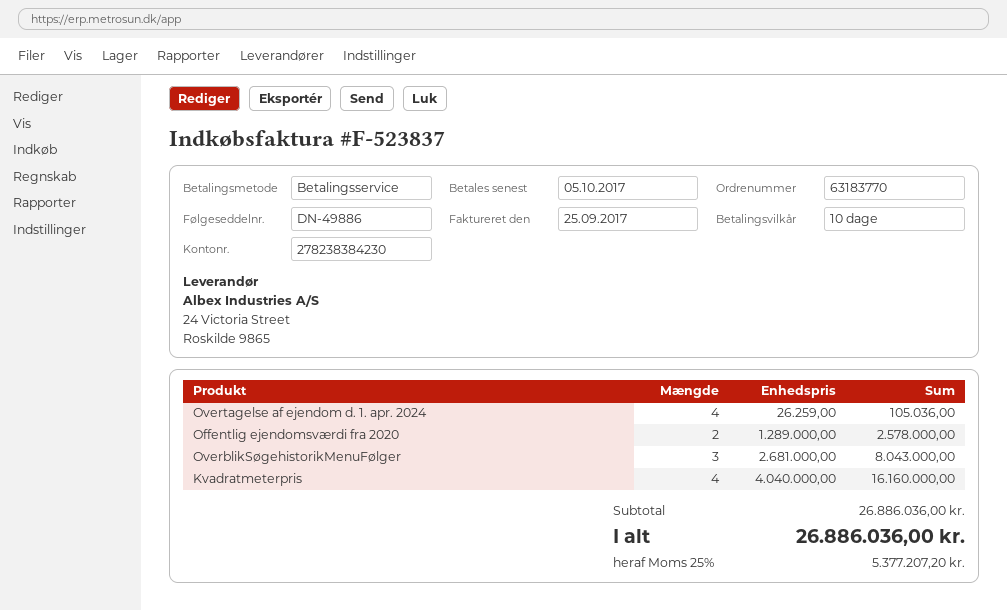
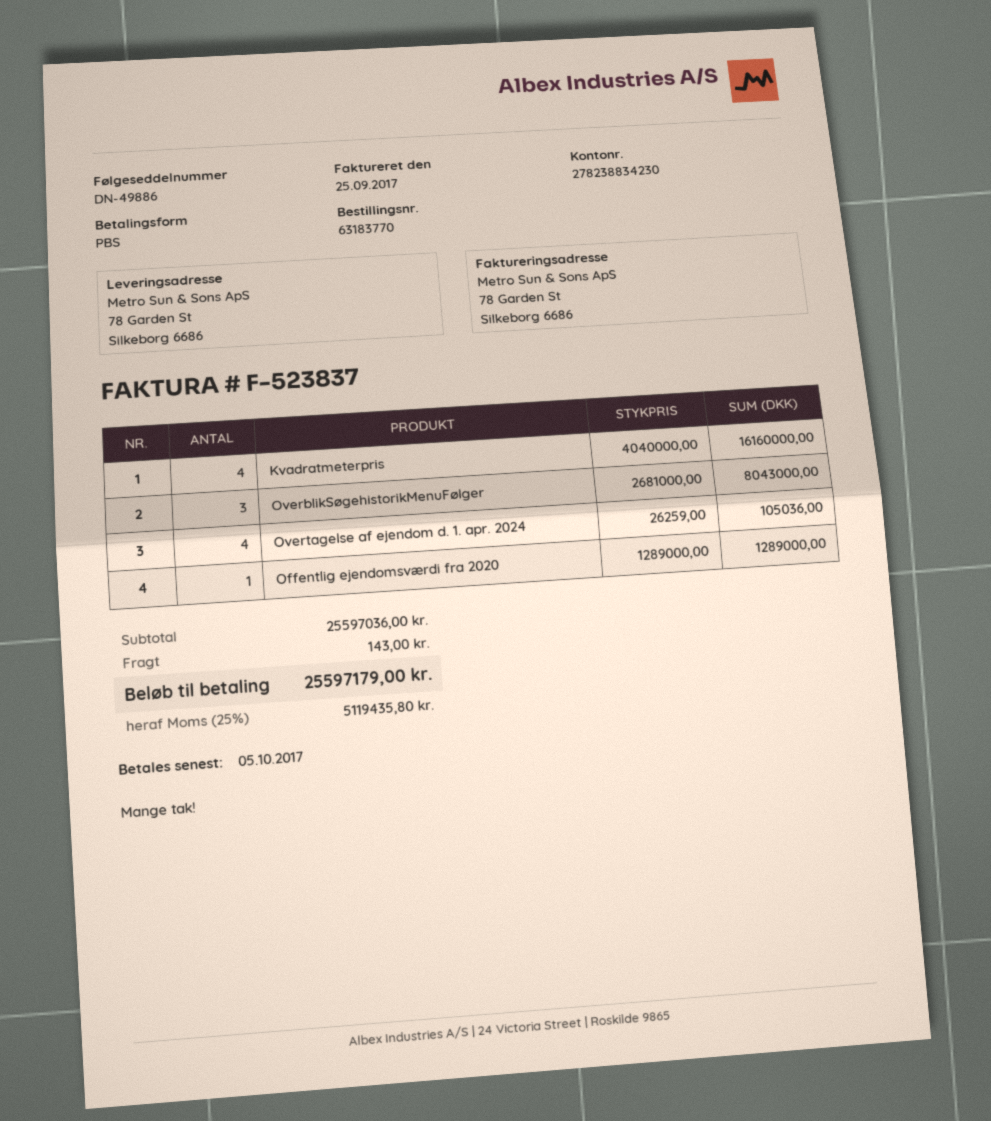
bank account: 278238384230 -> 278238834230
Offentlig ejendomsværdi fra 2020: 2 x 1289000.00 = 2578000.00 -> 1 x 1289000.00 = 1289000.00
subtotal: 26886036.00 -> 25597036.00
shipping: none -> 143.00
tax: 25% = 5377207.20 -> 25% = 5119435.80
total: 26886036.00 -> 25597179.00

